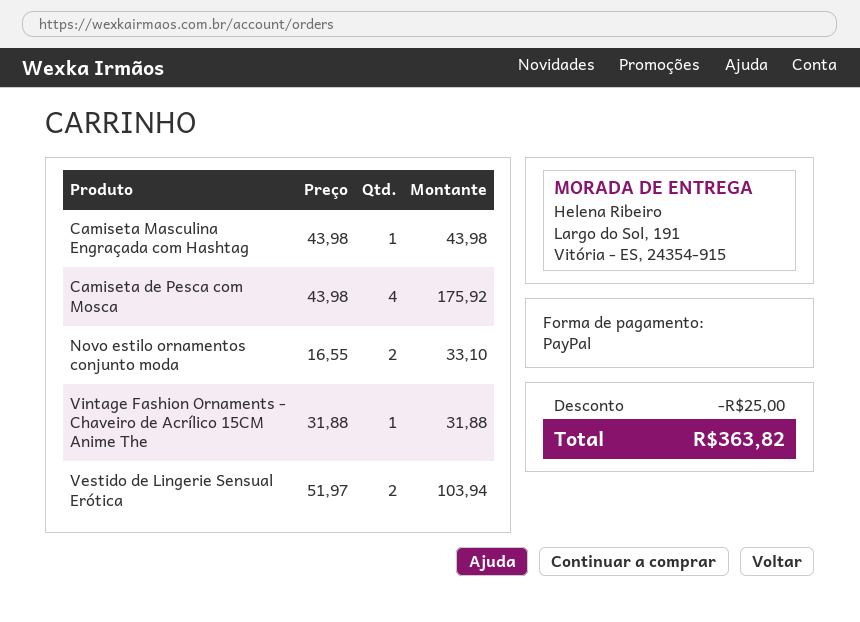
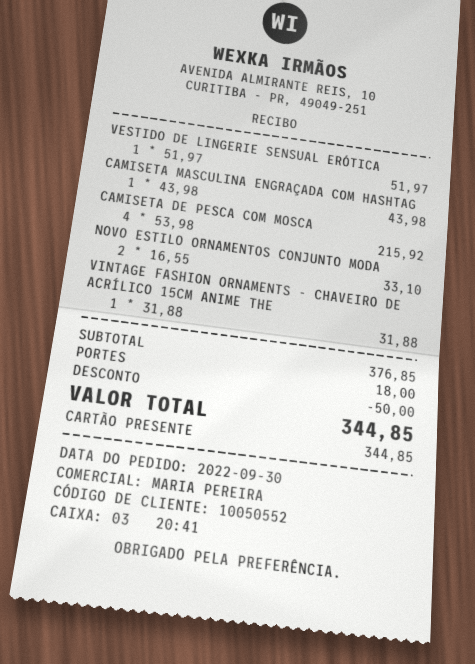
payment method: PayPal -> gift card
Camiseta de Pesca com Mosca: 4 x 43.98 = 175.92 -> 4 x 53.98 = 215.92
Vestido de Lingerie Sensual Erótica: 2 x 51.97 = 103.94 -> 1 x 51.97 = 51.97
discount: 25.00 -> 50.00
shipping: none -> 18.00
total: 363.82 -> 344.85

